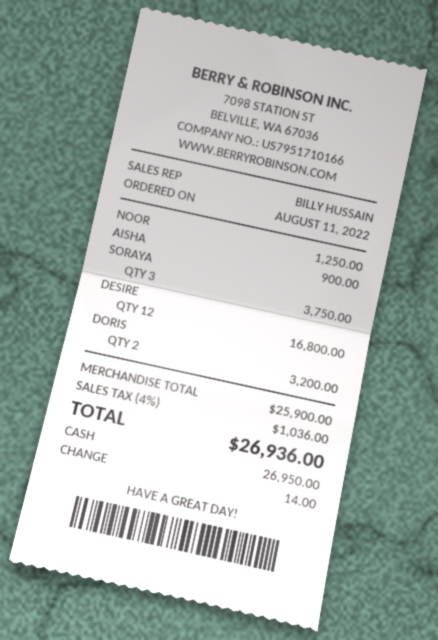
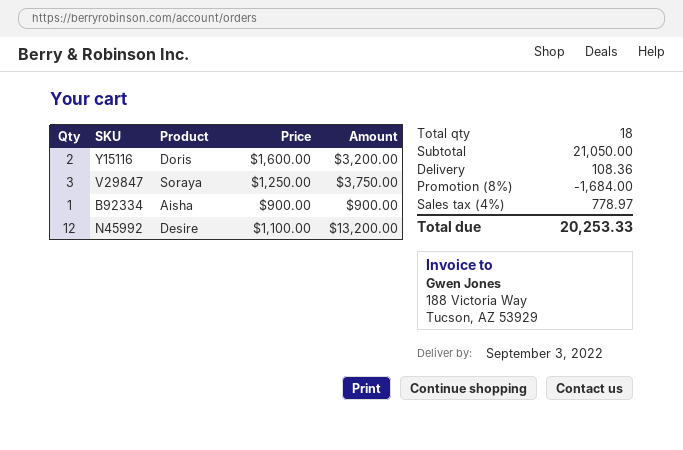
NOOR: 1 for 1250.00 -> none
DESIRE: 12 for 16800.00 -> 12 for 13200.00
subtotal: 25900.00 -> 21050.00
discount: none -> 8% = 1684.00
shipping: none -> 108.36
tax: 4% = 1036.00 -> 4% = 778.97
total: 26936.00 -> 20253.33

